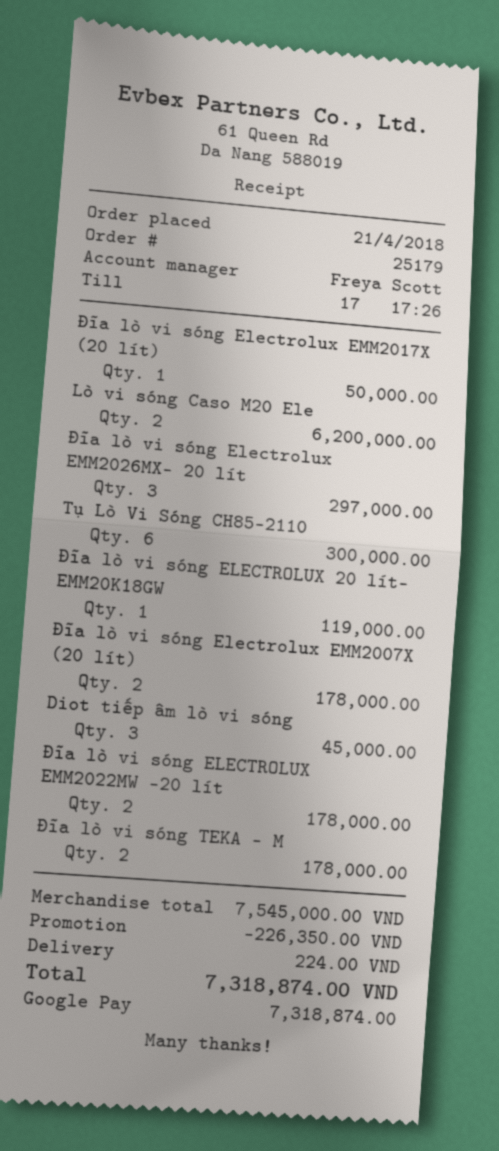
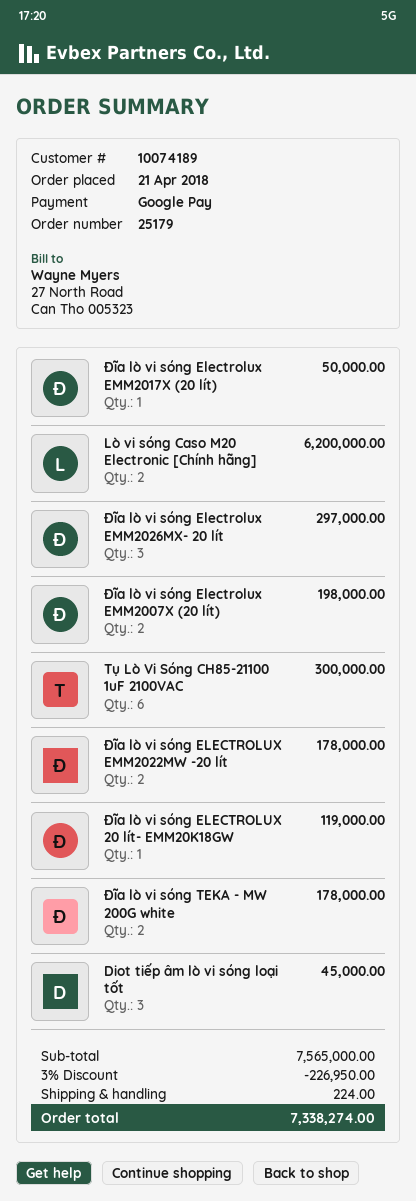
Đĩa lò vi sóng Electrolux EMM2007X (20 lít): 2 for 178000.00 -> 2 for 198000.00
subtotal: 7545000.00 -> 7565000.00
discount: 226350.00 -> 226950.00
total: 7318874.00 -> 7338274.00

